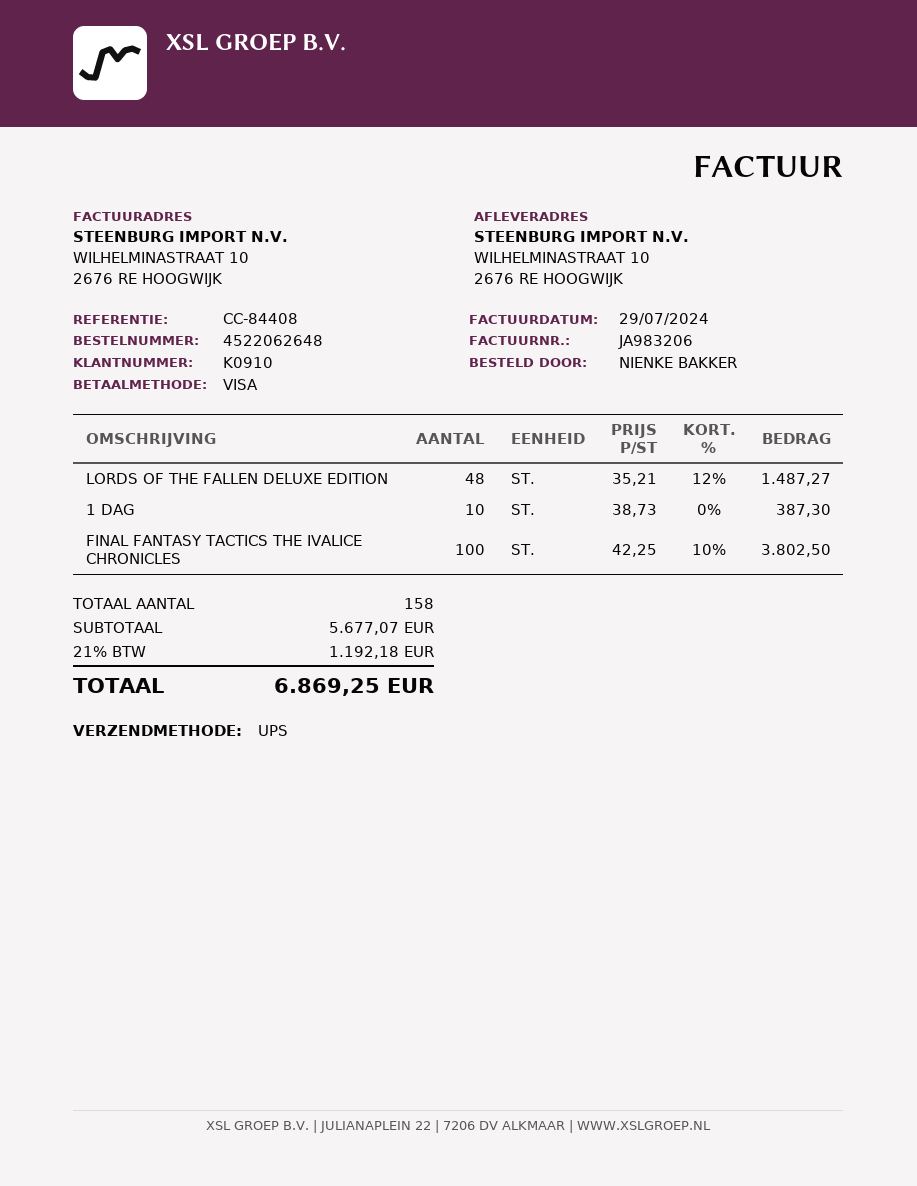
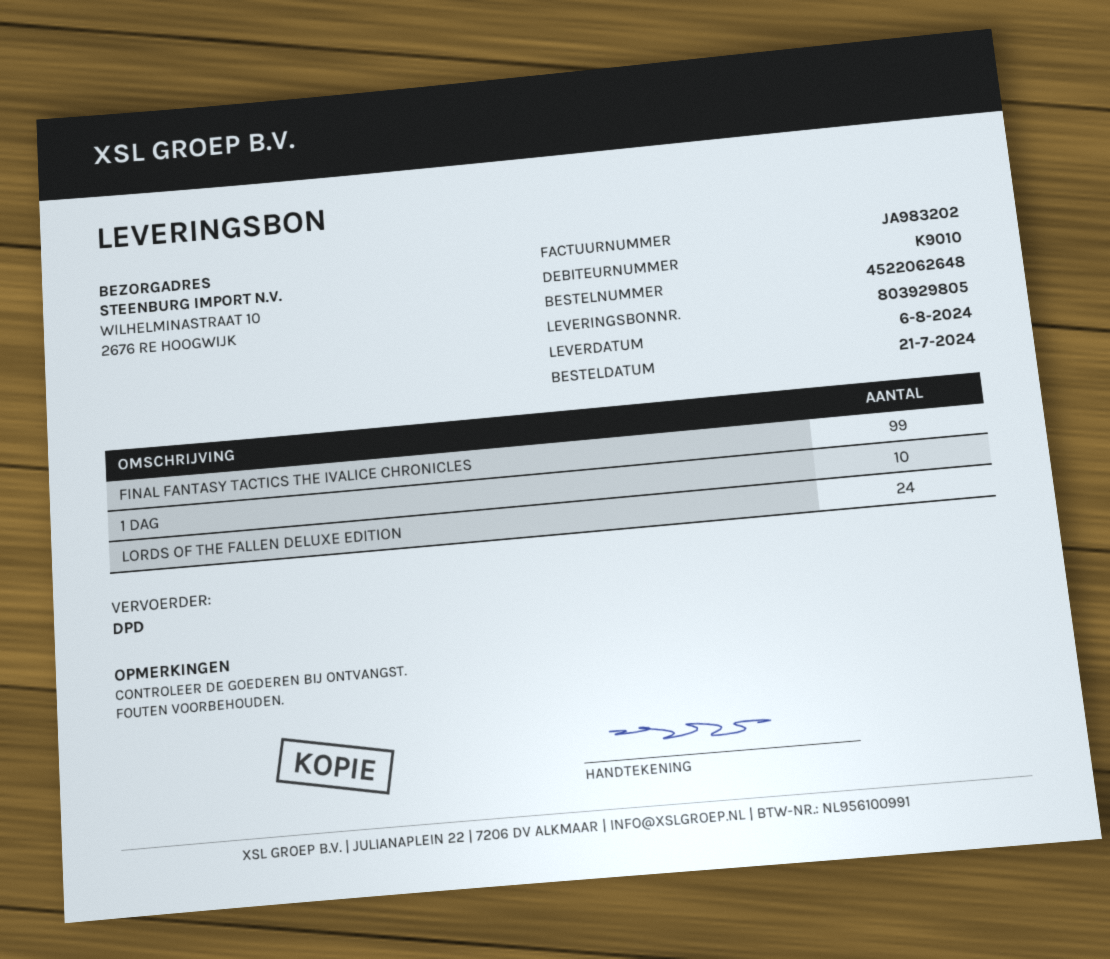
invoice number: JA983206 -> JA983202
customer number: K0910 -> K9010
shipping method: UPS -> DPD
LORDS OF THE FALLEN DELUXE EDITION: 48 -> 24
FINAL FANTASY TACTICS THE IVALICE CHRONICLES: 100 -> 99

